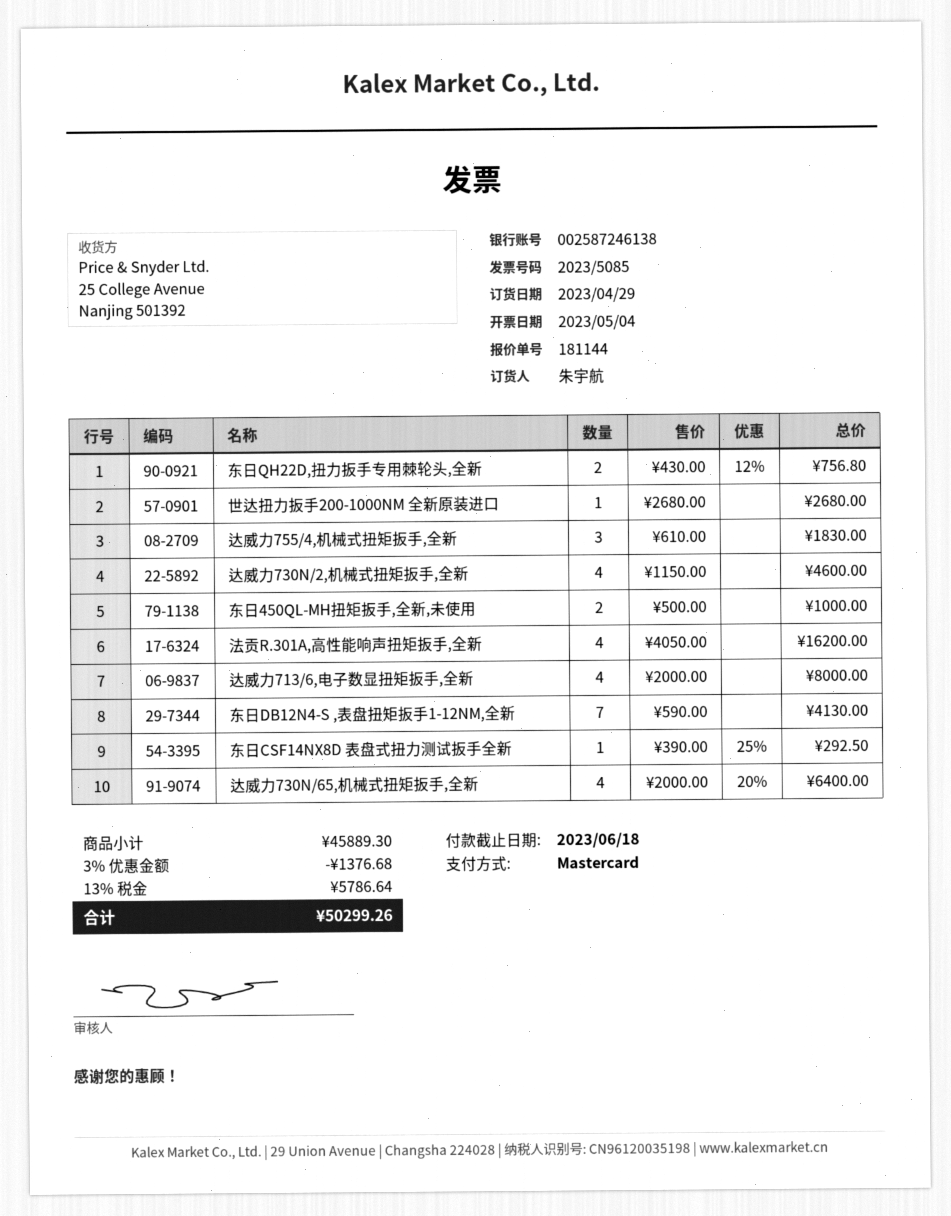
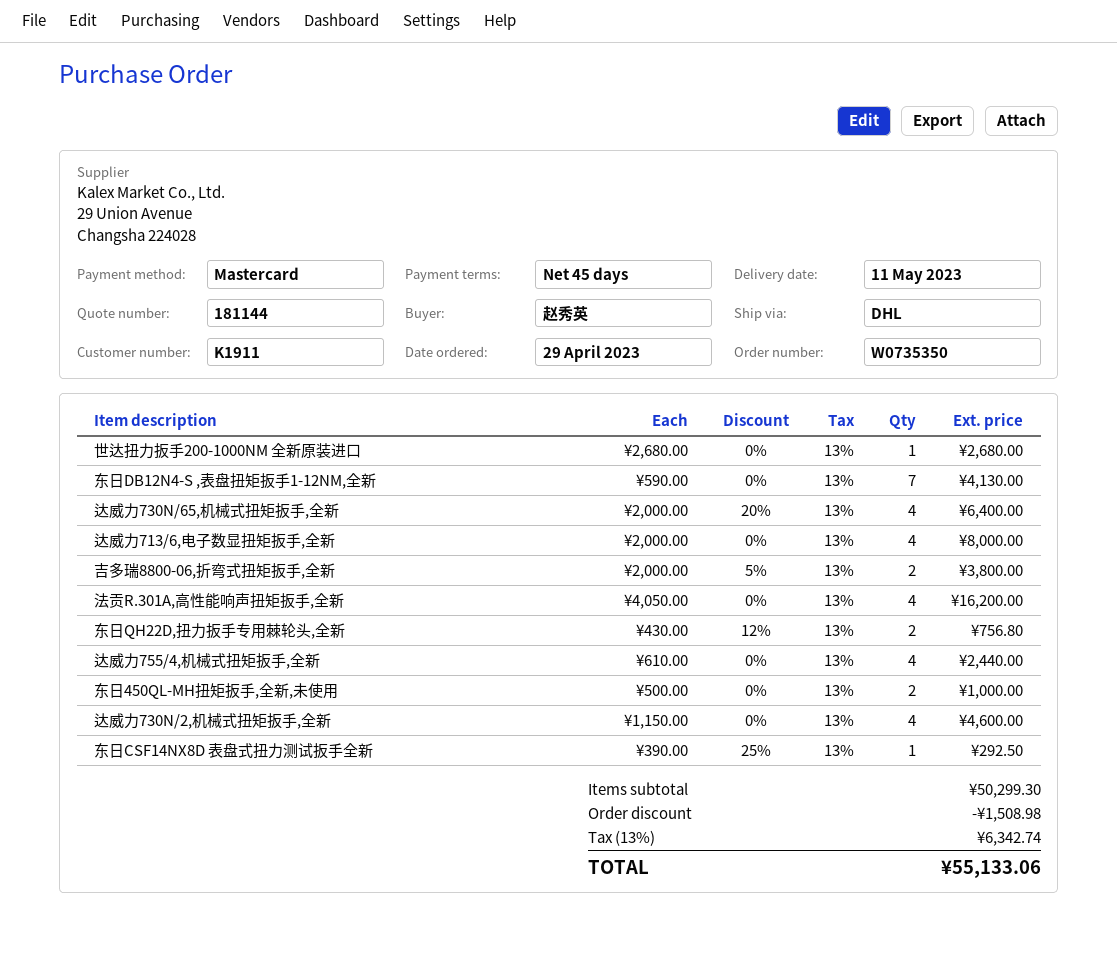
ordered by: 朱宇航 -> 赵秀英
达威力755/4,机械式扭矩扳手,全新: 3 x 610.00 = 1830.00 -> 4 x 610.00 = 2440.00
吉多瑞8800-06,折弯式扭矩扳手,全新: none -> 2 x 2000.00 - 5% = 3800.00
subtotal: 45889.30 -> 50299.30
discount: 1376.68 -> 1508.98
tax: 13% = 5786.64 -> 13% = 6342.74
total: 50299.26 -> 55133.06

